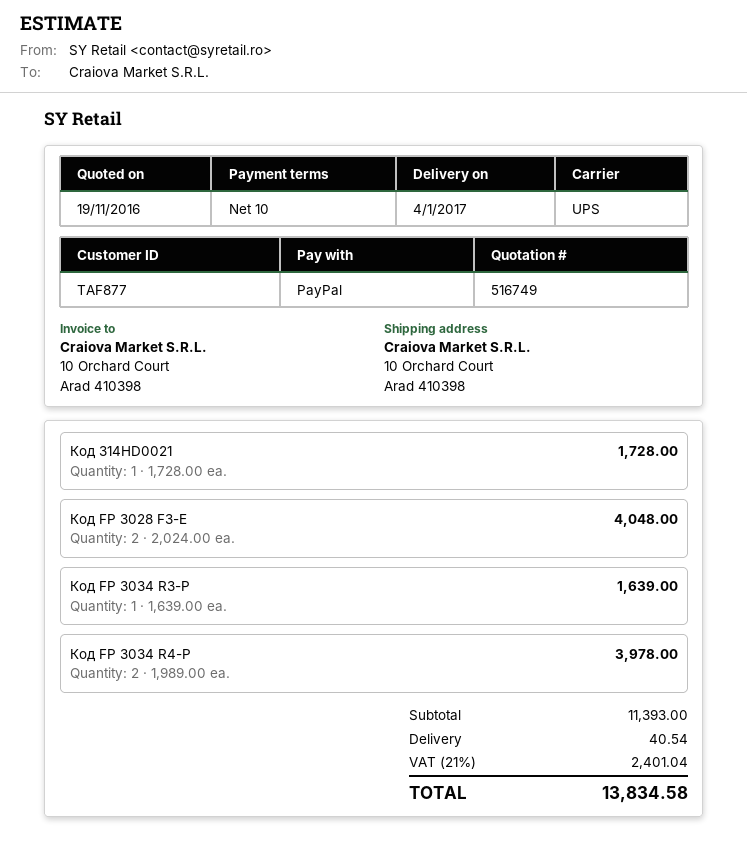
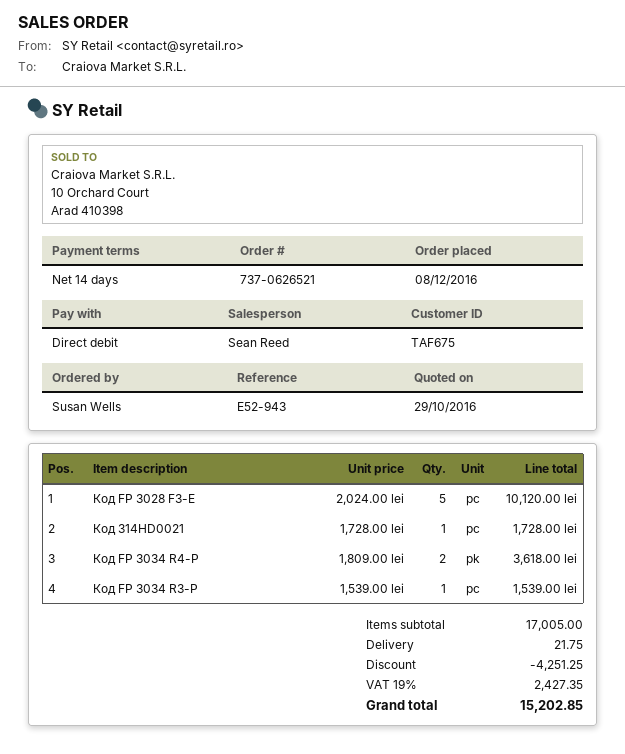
quote date: 2016-11-19 -> 2016-10-29
payment terms: 10 days -> 14 days
customer number: TAF877 -> TAF675
payment method: PayPal -> direct debit
Код FP 3028 F3-E: 2 x 2024.00 = 4048.00 -> 5 x 2024.00 = 10120.00
Код FP 3034 R3-P: 1 x 1639.00 = 1639.00 -> 1 x 1539.00 = 1539.00
Код FP 3034 R4-P: 2 x 1989.00 = 3978.00 -> 2 x 1809.00 = 3618.00
subtotal: 11393.00 -> 17005.00
discount: none -> 4251.25
shipping: 40.54 -> 21.75
tax: 21% = 2401.04 -> 19% = 2427.35
total: 13834.58 -> 15202.85

